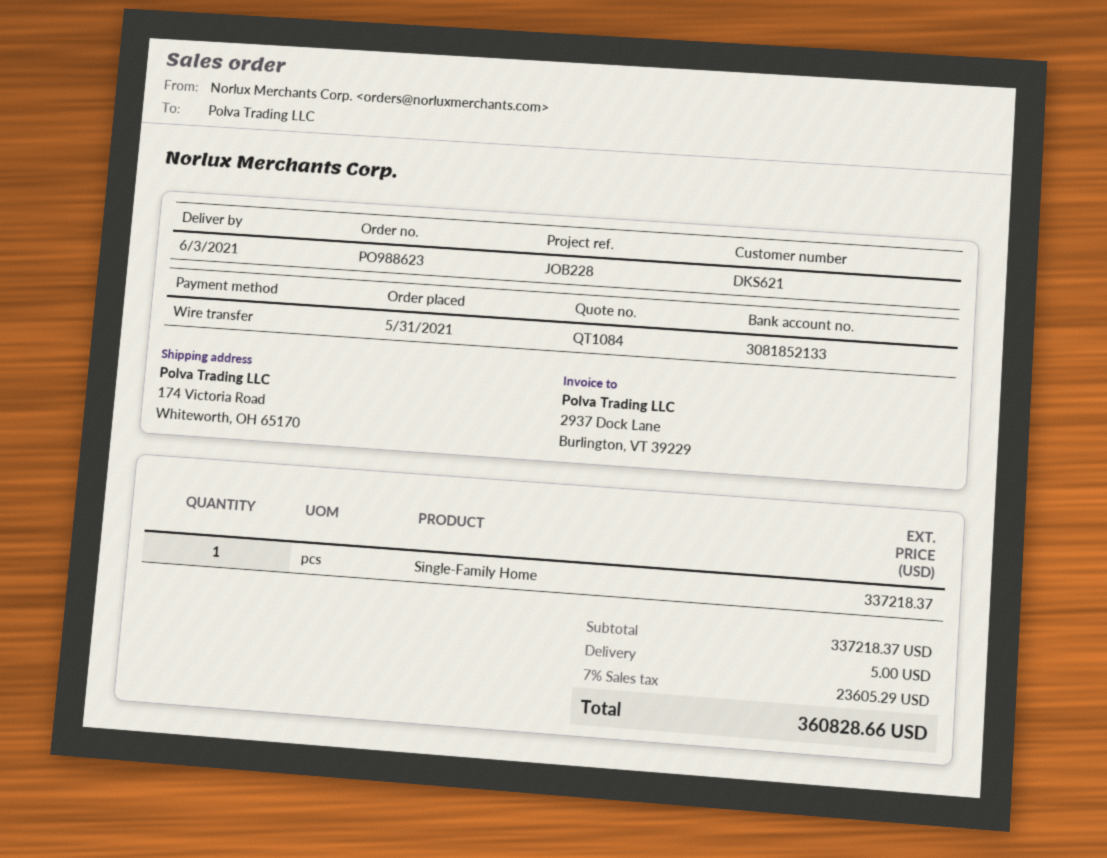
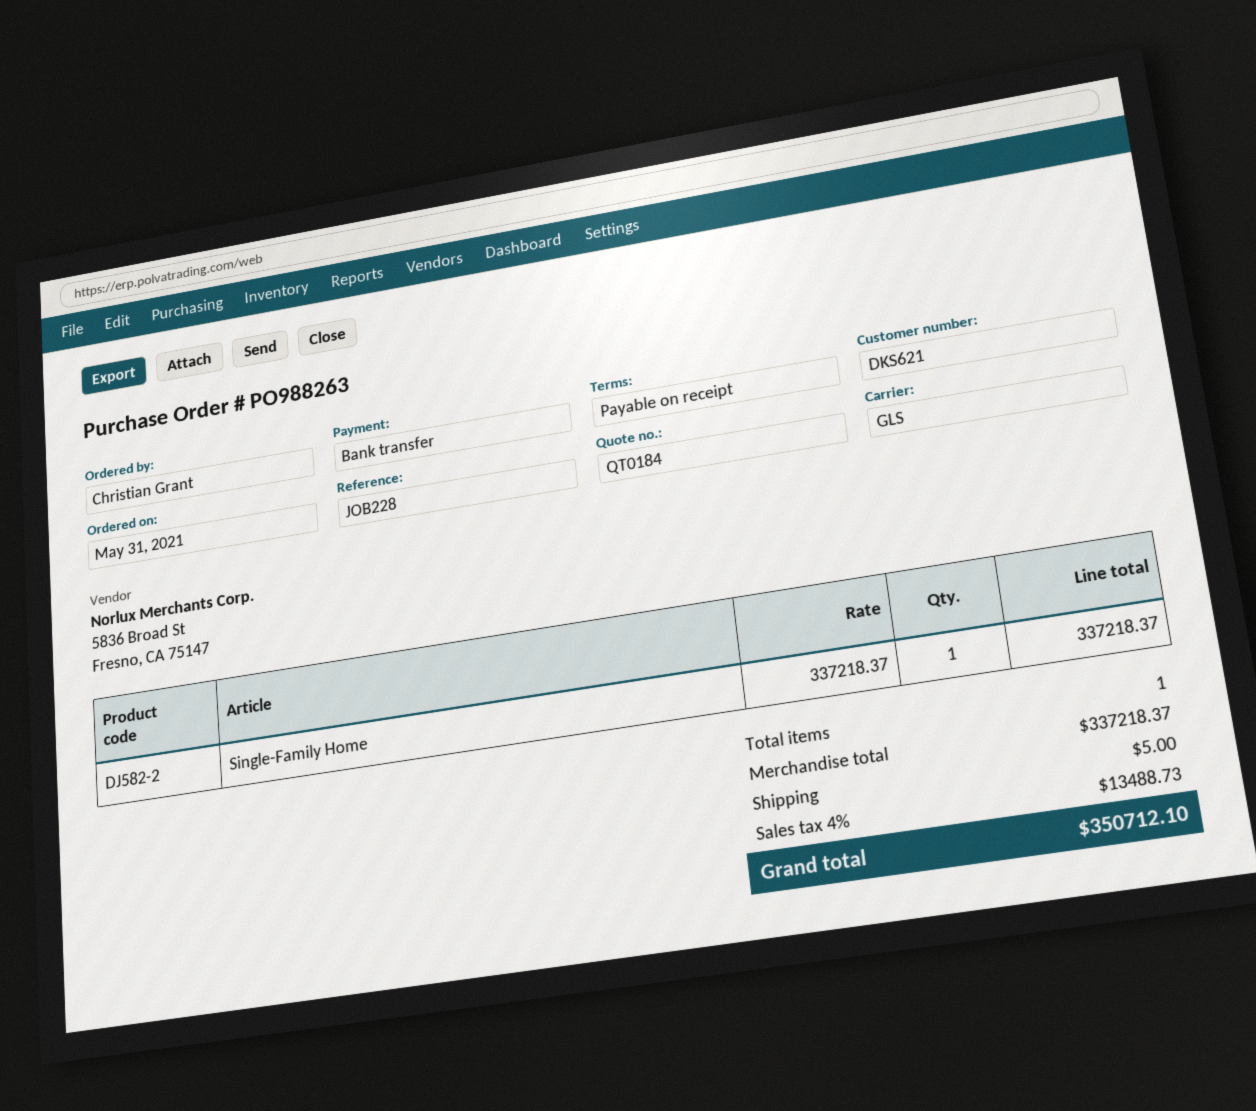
quote number: QT1084 -> QT0184
order number: PO988623 -> PO988263
tax: 7% = 23605.29 -> 4% = 13488.73
total: 360828.66 -> 350712.10

